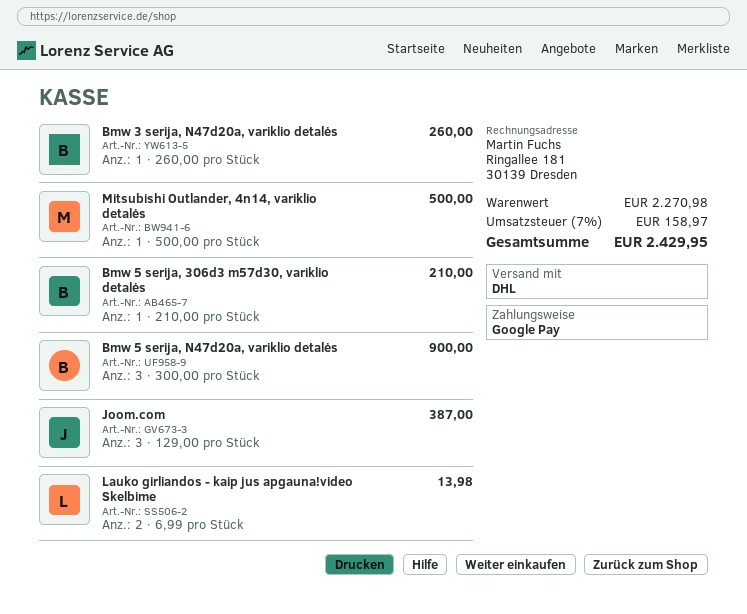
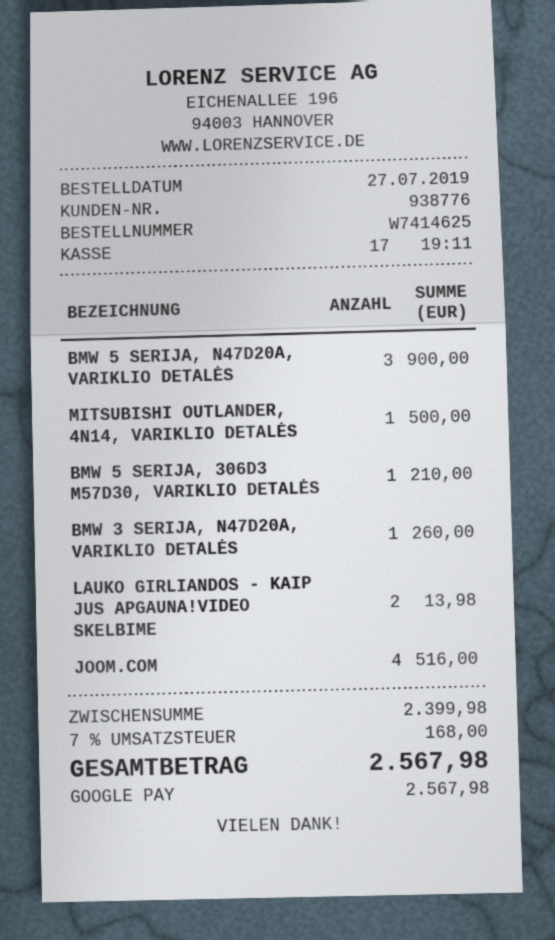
Joom.com: 3 for 387.00 -> 4 for 516.00
subtotal: 2270.98 -> 2399.98
tax: 7% = 158.97 -> 7% = 168.00
total: 2429.95 -> 2567.98

